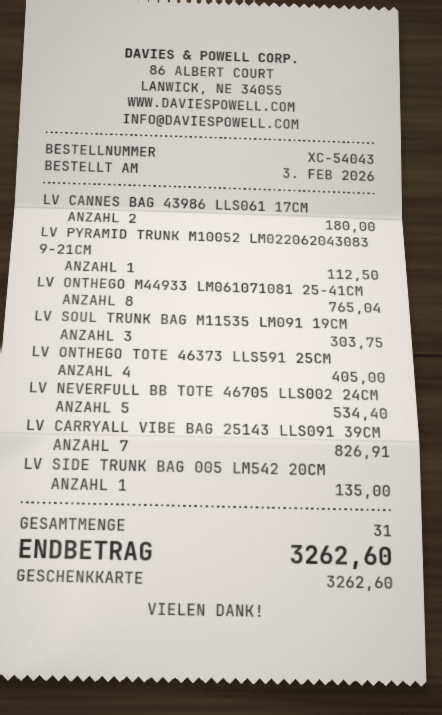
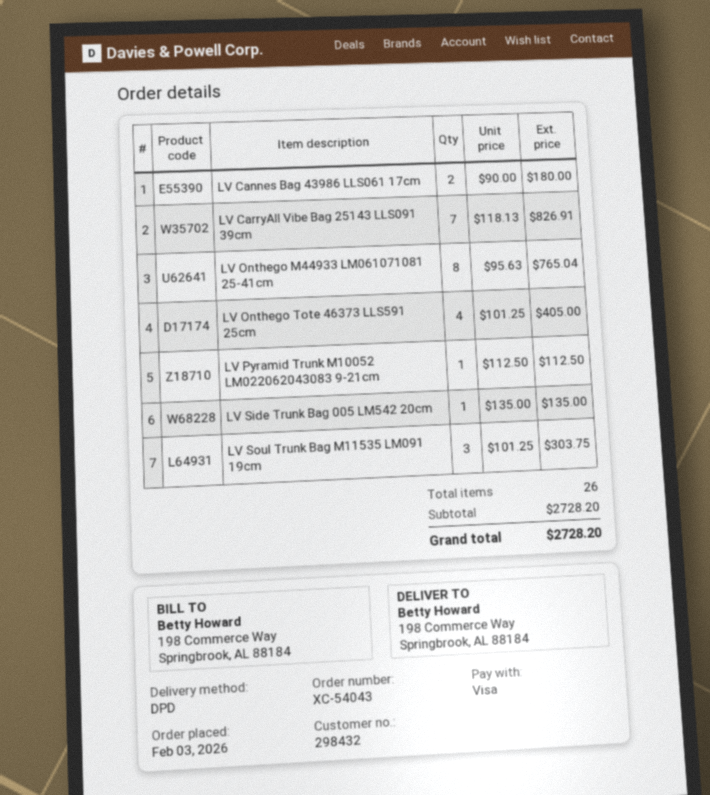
payment method: gift card -> Visa
LV NEVERFULL BB TOTE 46705 LLS002 24CM: 5 for 534.40 -> none
total quantity: 31 -> 26
total: 3262.60 -> 2728.20

